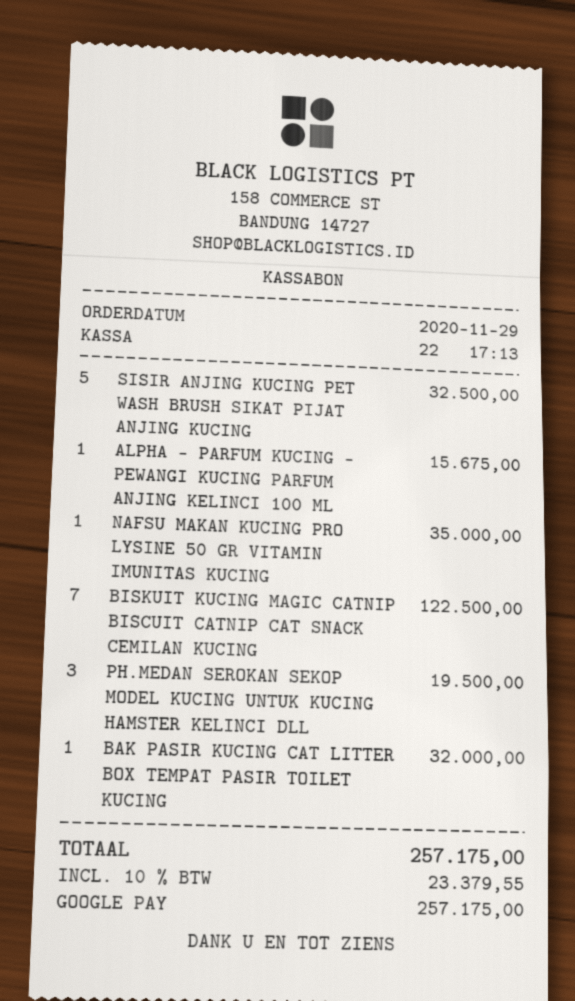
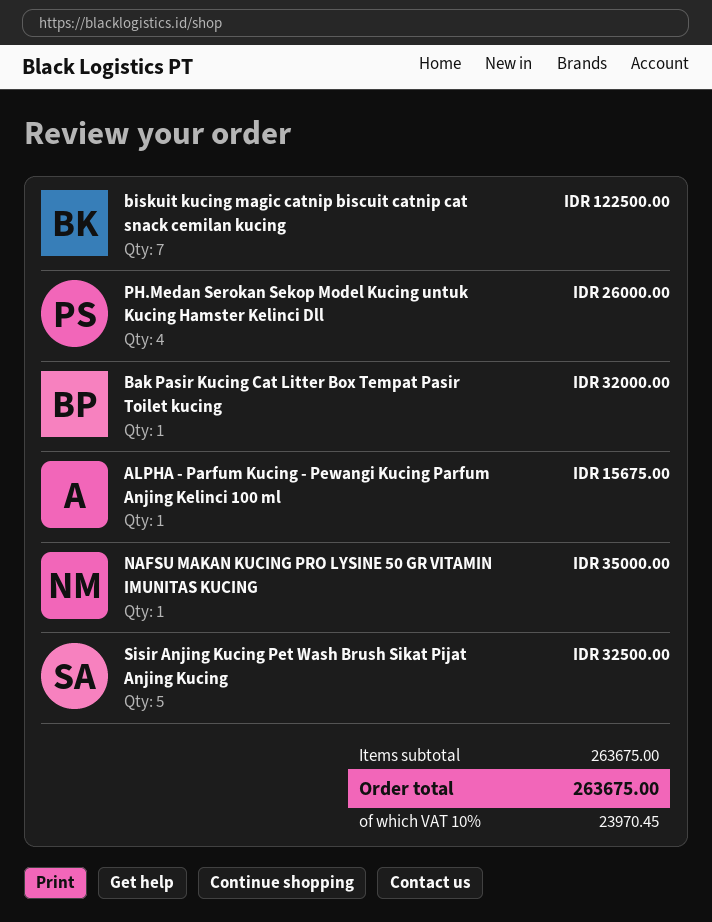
PH.MEDAN SEROKAN SEKOP MODEL KUCING UNTUK KUCING HAMSTER KELINCI DLL: 3 for 19500.00 -> 4 for 26000.00
tax: 10% = 23379.55 -> 10% = 23970.45
total: 257175.00 -> 263675.00

